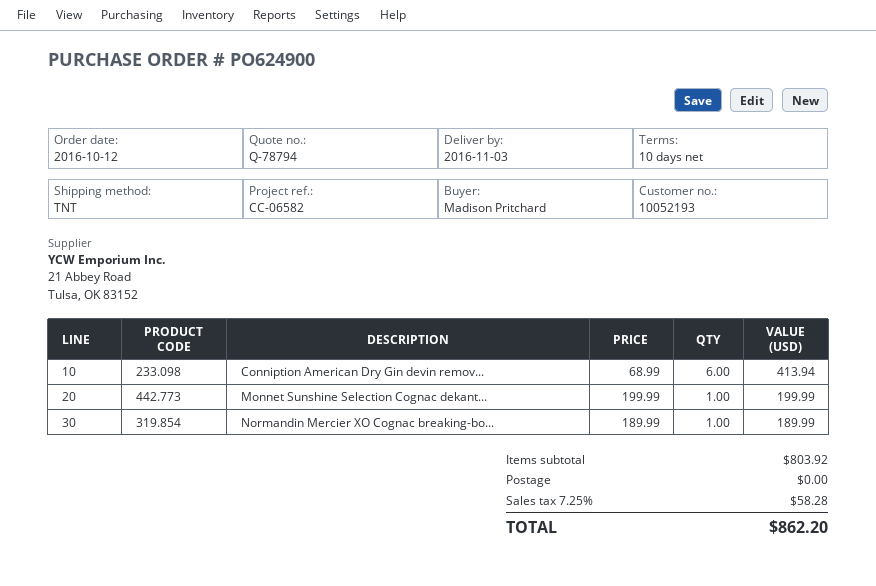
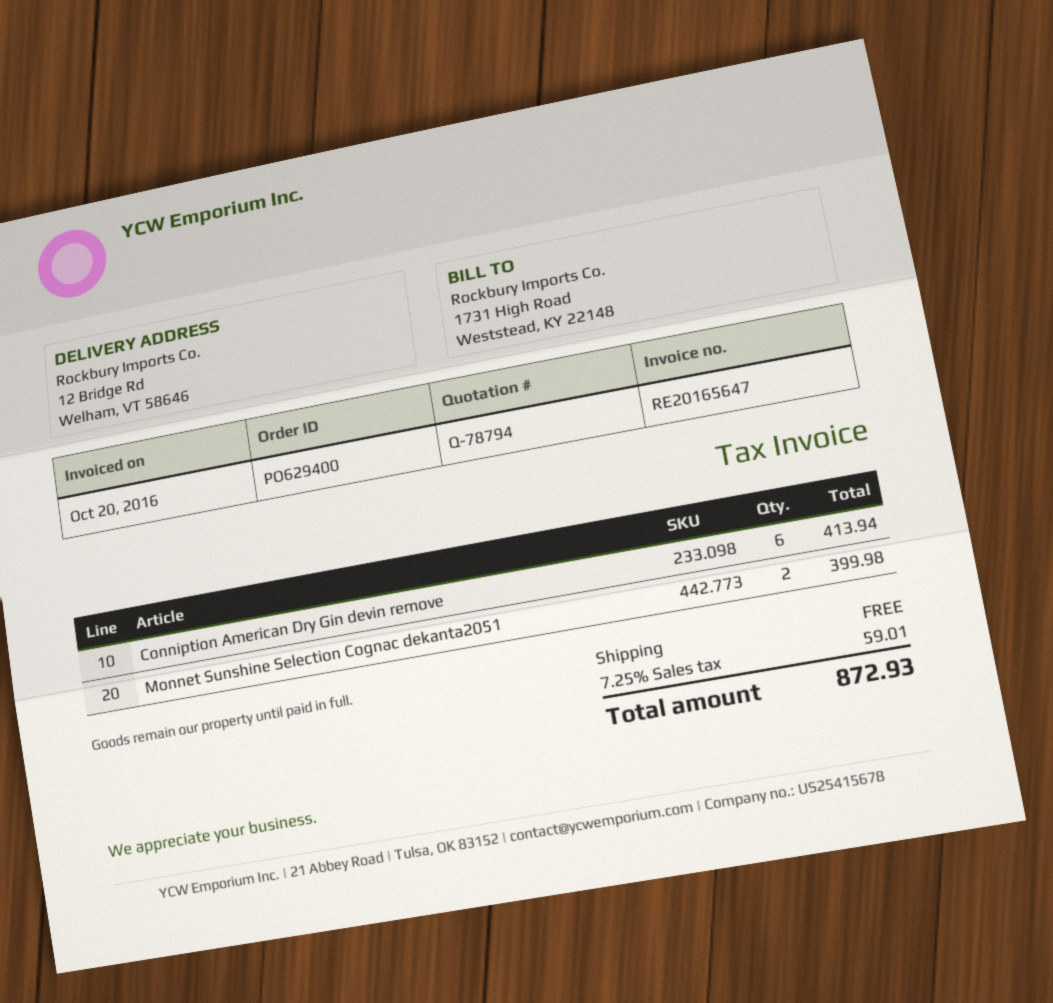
order number: PO624900 -> PO629400
Monnet Sunshine Selection Cognac dekant...: 1 for 199.99 -> 2 for 399.98
Normandin Mercier XO Cognac breaking-bo...: 1 for 189.99 -> none
tax: 7.25% = 58.28 -> 7.25% = 59.01
total: 862.20 -> 872.93

